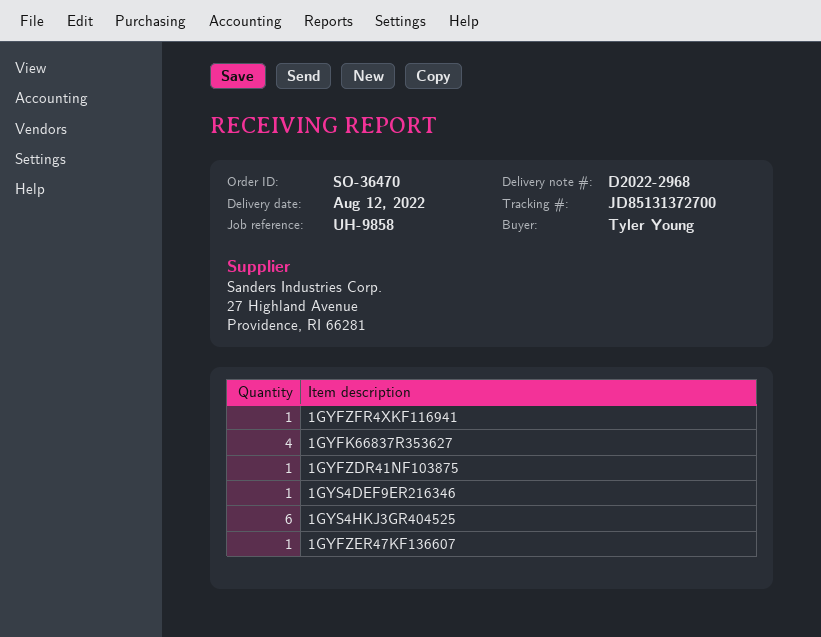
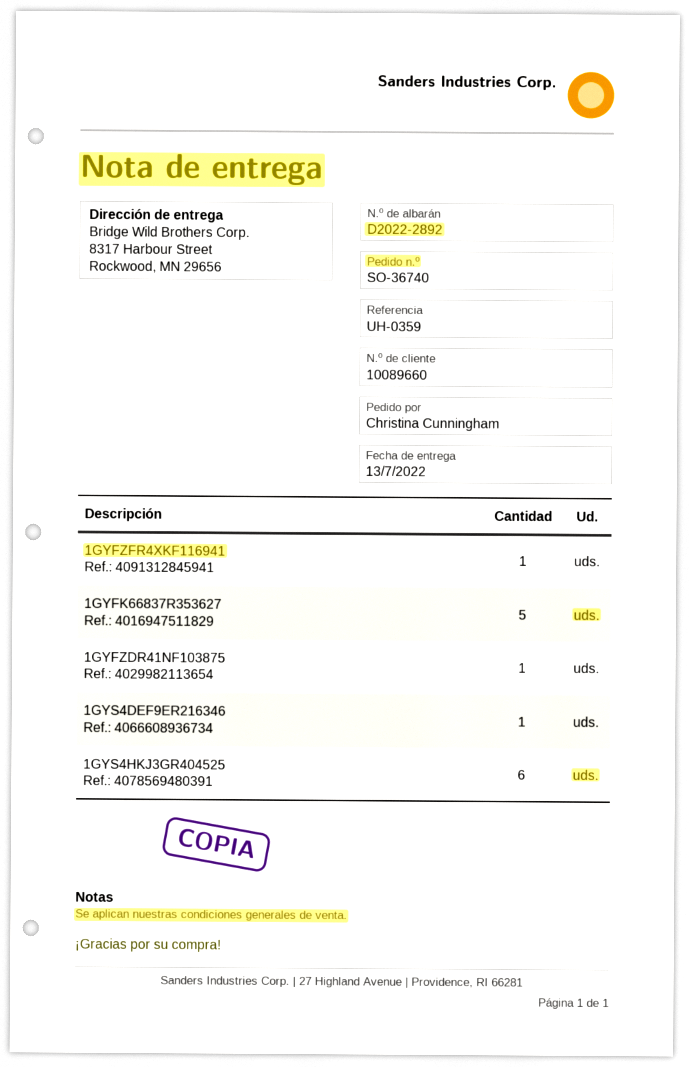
order number: SO-36470 -> SO-36740
delivery note number: D2022-2968 -> D2022-2892
delivery date: 2022-08-12 -> 2022-07-13
reference: UH-9858 -> UH-0359
ordered by: Tyler Young -> Christina Cunningham
1GYFK66837R353627: 4 -> 5
1GYFZER47KF136607: 1 -> none

